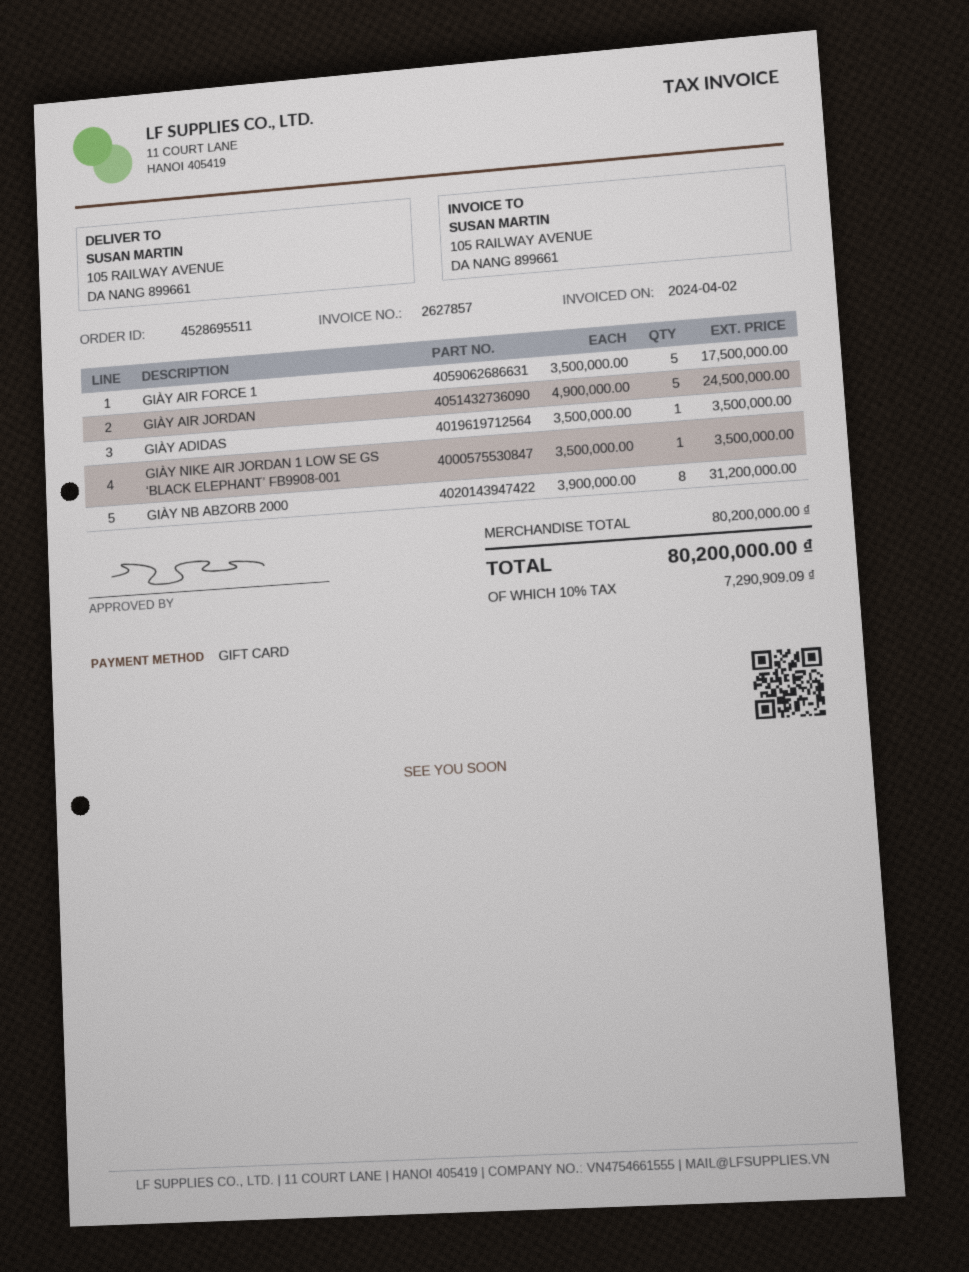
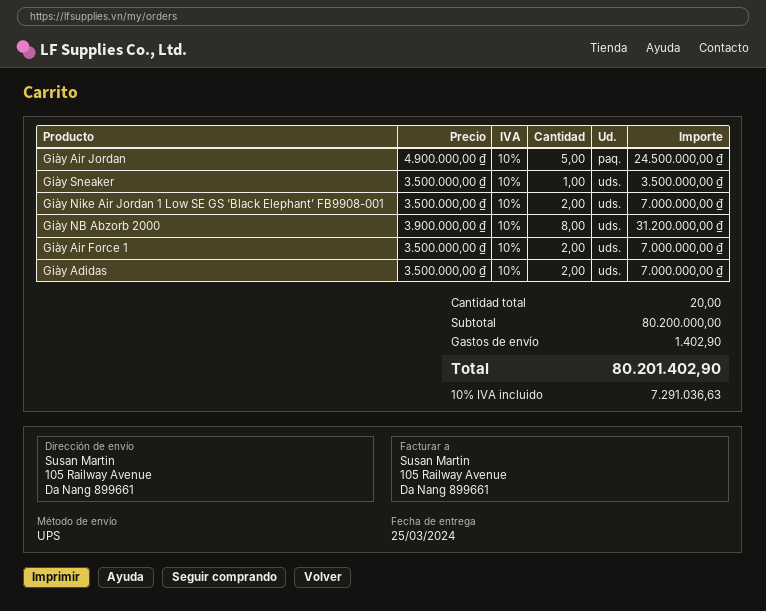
GIÀY AIR FORCE 1: 5 x 3500000.00 = 17500000.00 -> 2 x 3500000.00 = 7000000.00
GIÀY ADIDAS: 1 x 3500000.00 = 3500000.00 -> 2 x 3500000.00 = 7000000.00
GIÀY NIKE AIR JORDAN 1 LOW SE GS ‘BLACK ELEPHANT’ FB9908-001: 1 x 3500000.00 = 3500000.00 -> 2 x 3500000.00 = 7000000.00
Giày Sneaker: none -> 1 x 3500000.00 = 3500000.00
shipping: none -> 1402.90
tax: 10% = 7290909.09 -> 10% = 7291036.63
total: 80200000.00 -> 80201402.90

